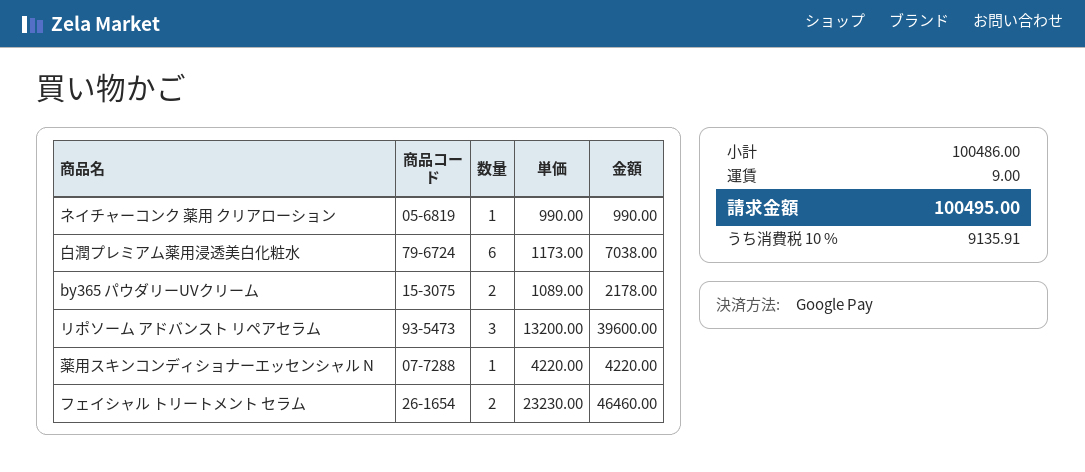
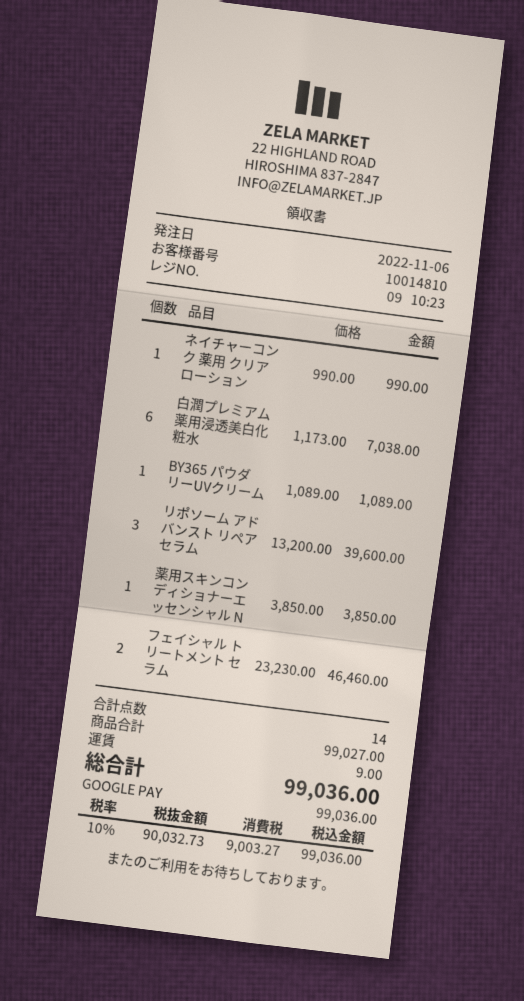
by365 パウダリーUVクリーム: 2 x 1089.00 = 2178.00 -> 1 x 1089.00 = 1089.00
薬用スキンコンディショナーエッセンシャル N: 1 x 4220.00 = 4220.00 -> 1 x 3850.00 = 3850.00
subtotal: 100486.00 -> 99027.00
tax: 10% = 9135.91 -> 10% = 9003.27
total: 100495.00 -> 99036.00

